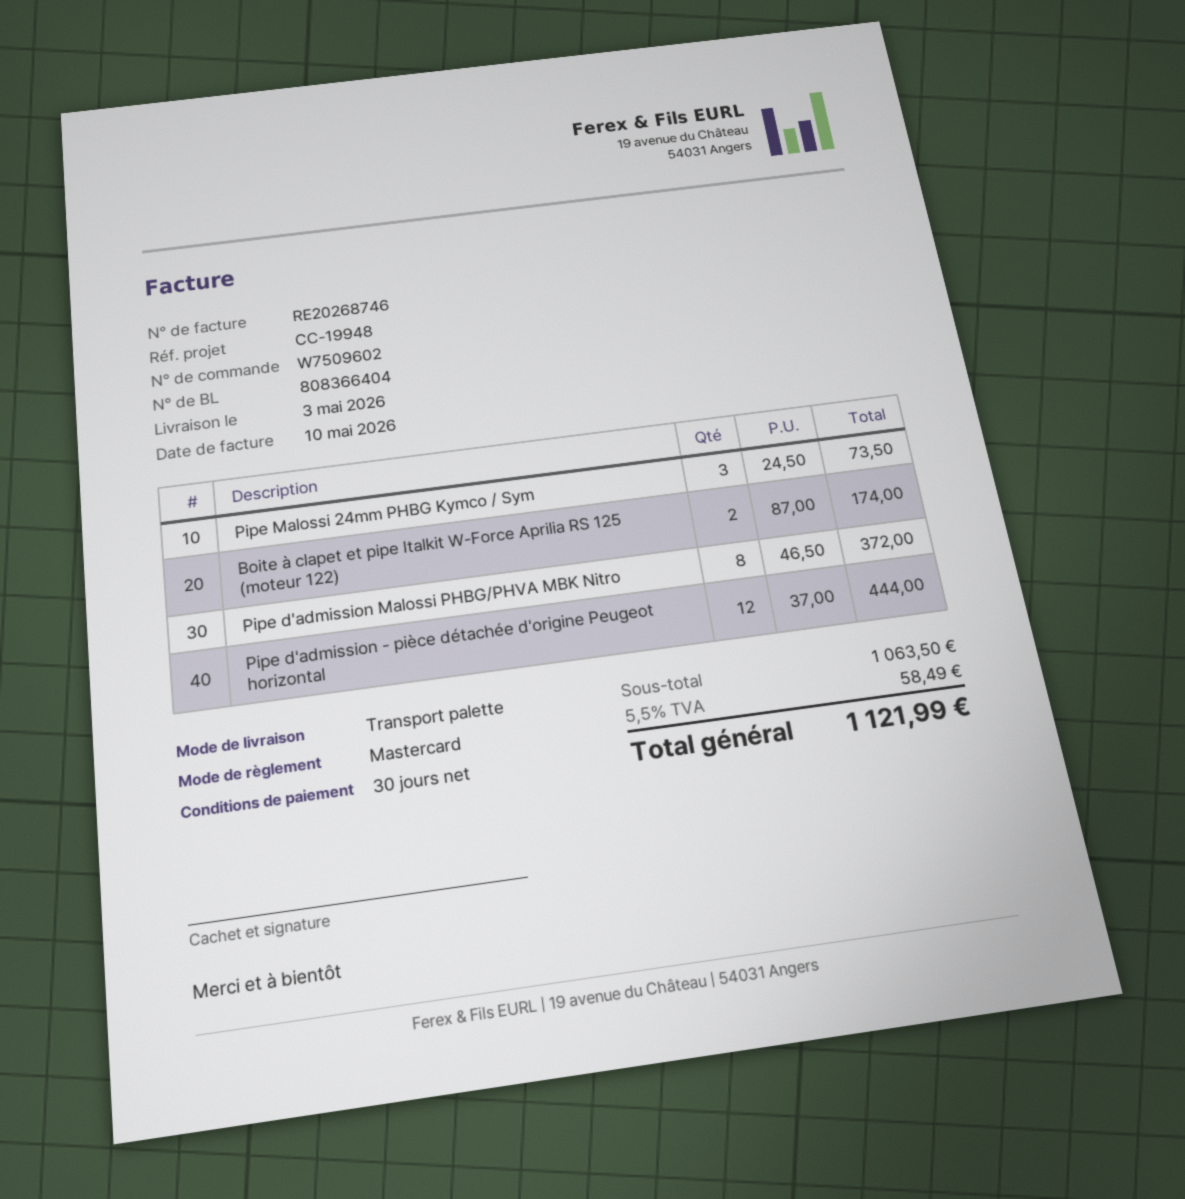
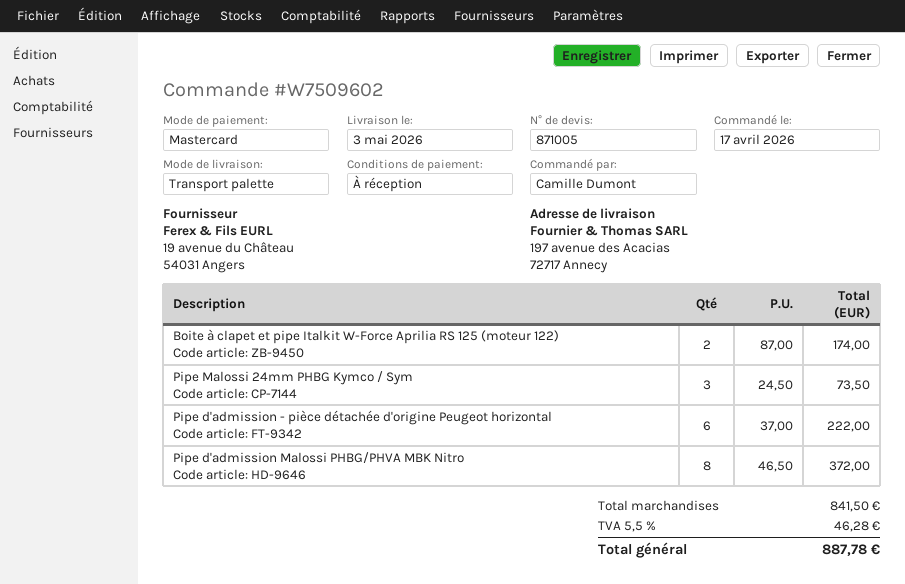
payment terms: 30 days -> on receipt
Pipe d'admission - pièce détachée d'origine Peugeot horizontal: 12 x 37.00 = 444.00 -> 6 x 37.00 = 222.00
subtotal: 1063.50 -> 841.50
tax: 5.5% = 58.49 -> 5.5% = 46.28
total: 1121.99 -> 887.78

